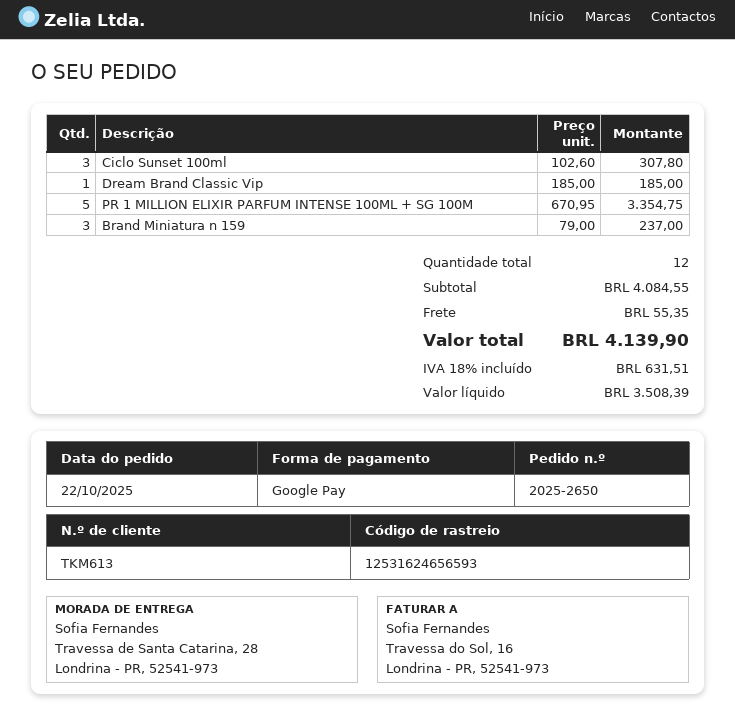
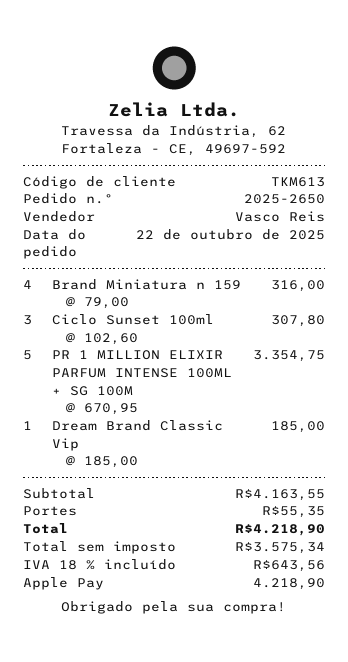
payment method: Google Pay -> Apple Pay
Brand Miniatura n 159: 3 x 79.00 = 237.00 -> 4 x 79.00 = 316.00
subtotal: 4084.55 -> 4163.55
net: 3508.39 -> 3575.34
tax: 18% = 631.51 -> 18% = 643.56
total: 4139.90 -> 4218.90

